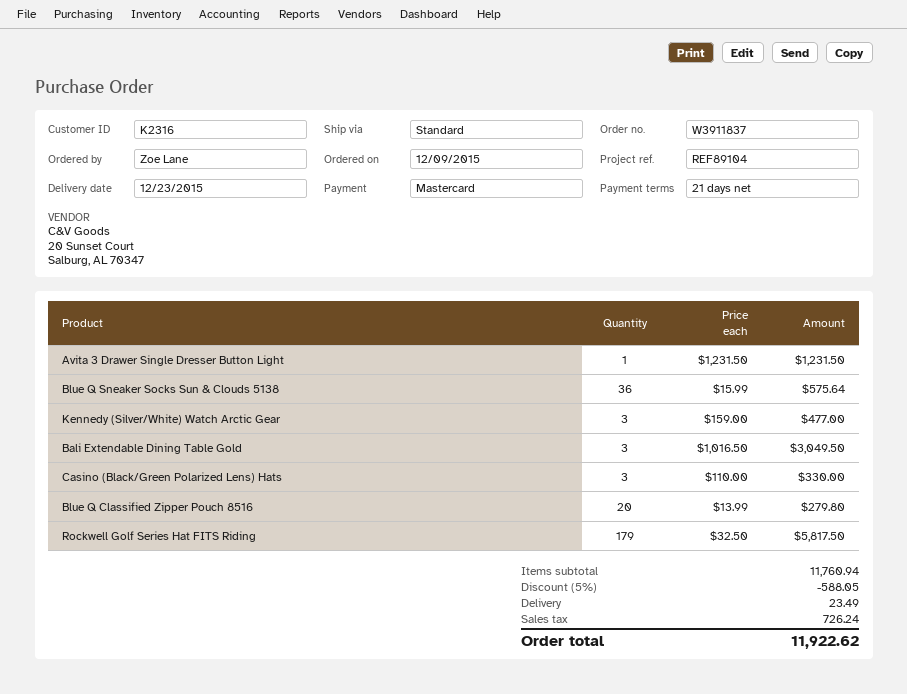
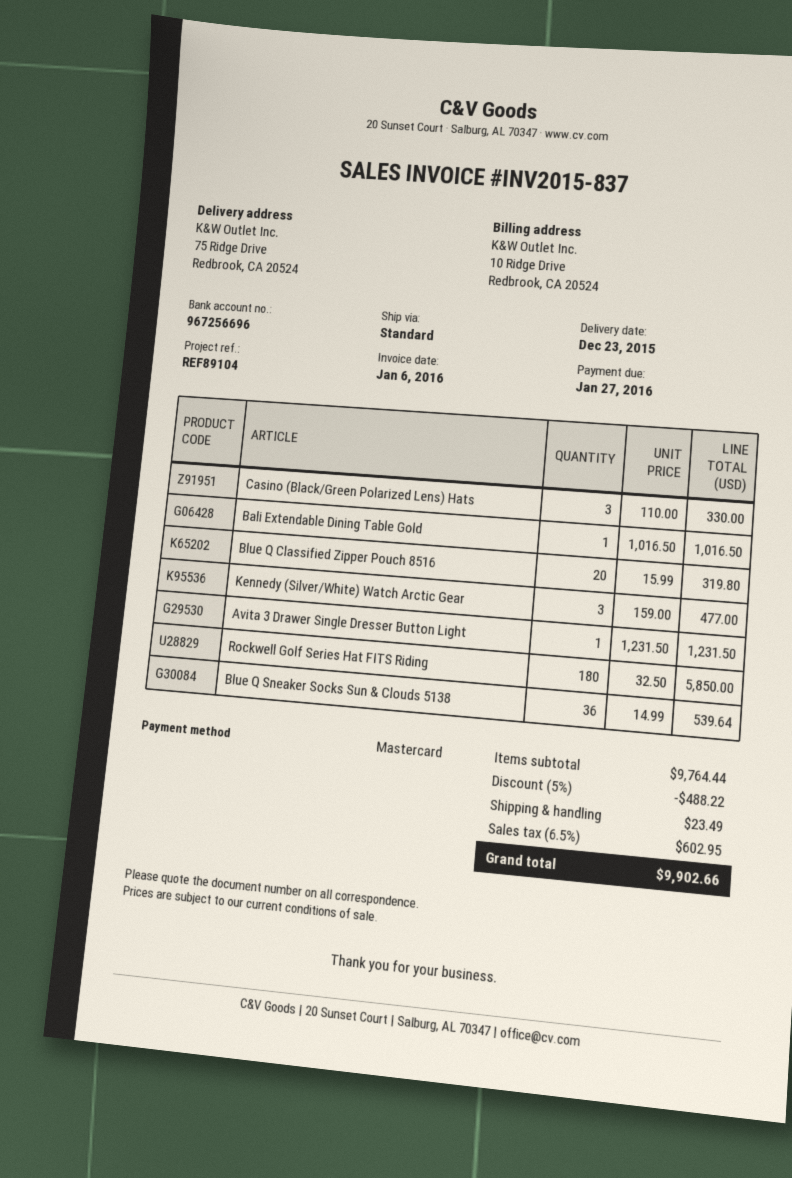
Blue Q Sneaker Socks Sun & Clouds 5138: 36 x 15.99 = 575.64 -> 36 x 14.99 = 539.64
Bali Extendable Dining Table Gold: 3 x 1016.50 = 3049.50 -> 1 x 1016.50 = 1016.50
Blue Q Classified Zipper Pouch 8516: 20 x 13.99 = 279.80 -> 20 x 15.99 = 319.80
Rockwell Golf Series Hat FITS Riding: 179 x 32.50 = 5817.50 -> 180 x 32.50 = 5850.00
subtotal: 11760.94 -> 9764.44
discount: 5% = 588.05 -> 5% = 488.22
tax: 726.24 -> 602.95
total: 11922.62 -> 9902.66

